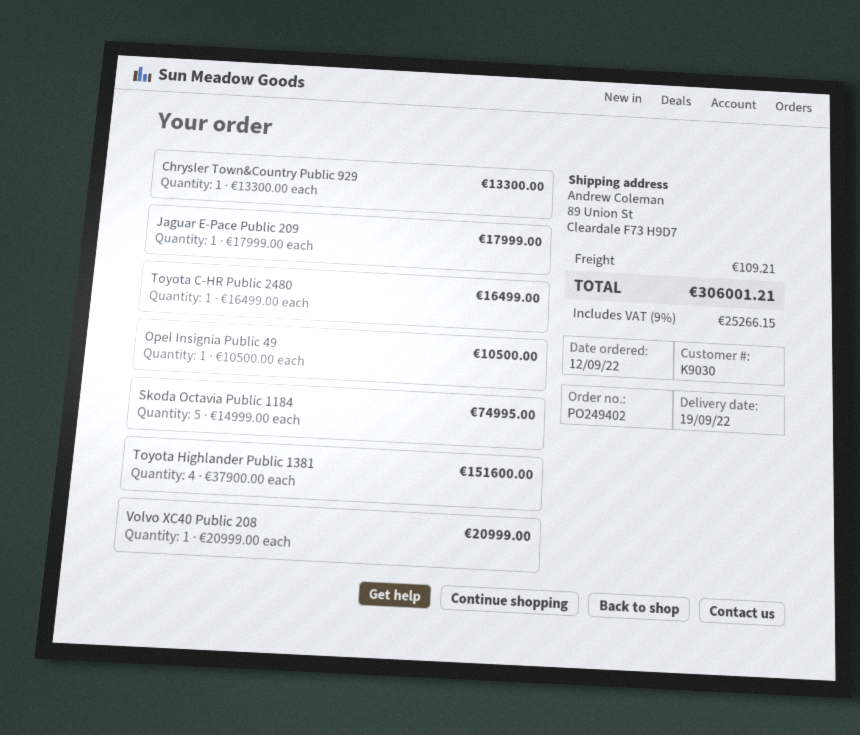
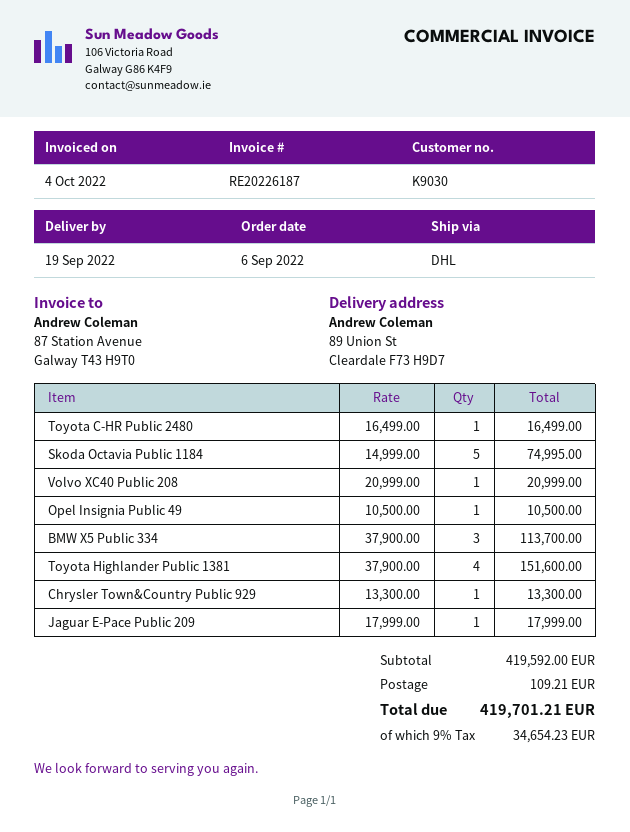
order date: 2022-09-12 -> 2022-09-06
BMW X5 Public 334: none -> 3 x 37900.00 = 113700.00
tax: 9% = 25266.15 -> 9% = 34654.23
total: 306001.21 -> 419701.21

